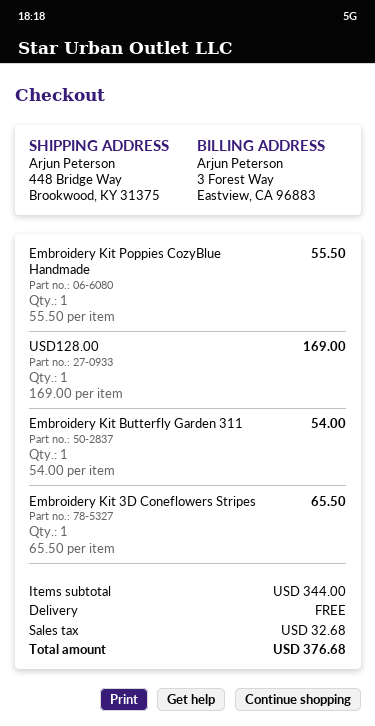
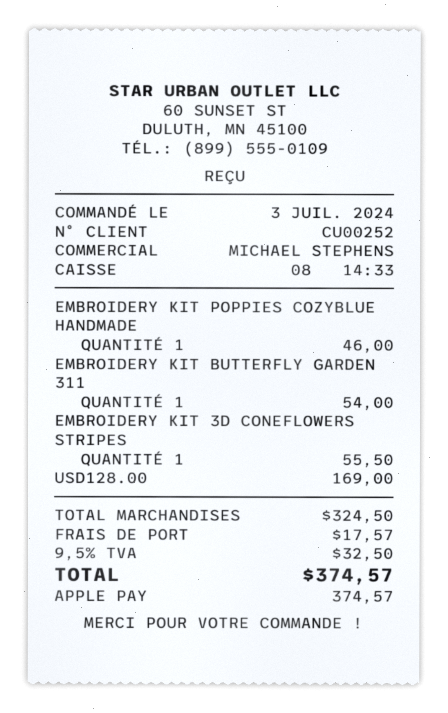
Embroidery Kit Poppies CozyBlue Handmade: 1 for 55.50 -> 1 for 46.00
Embroidery Kit 3D Coneflowers Stripes: 1 for 65.50 -> 1 for 55.50
subtotal: 344.00 -> 324.50
shipping: 0.00 -> 17.57
tax: 32.68 -> 32.50
total: 376.68 -> 374.57

